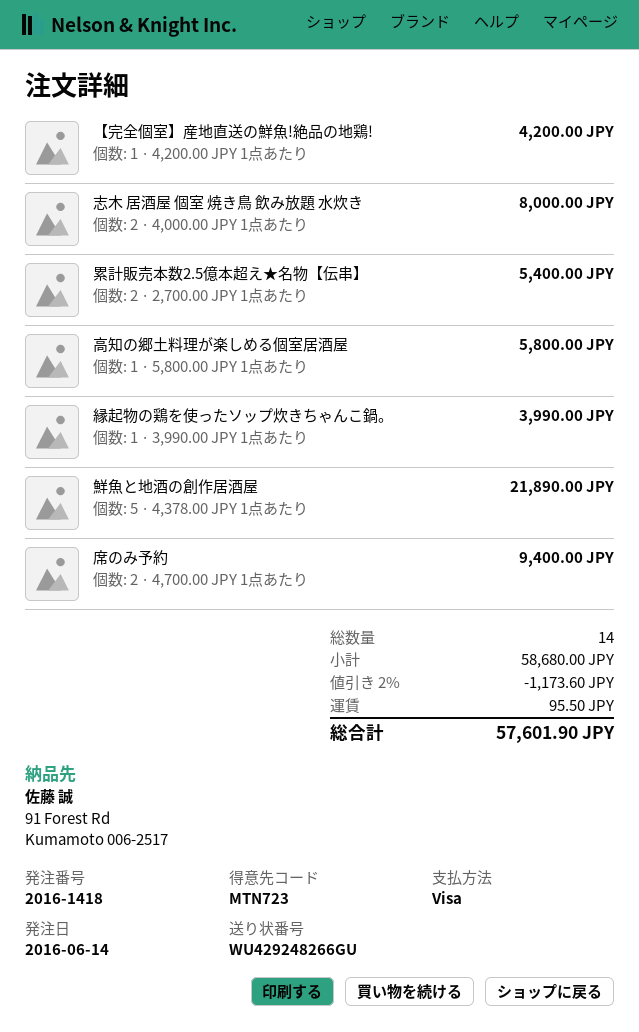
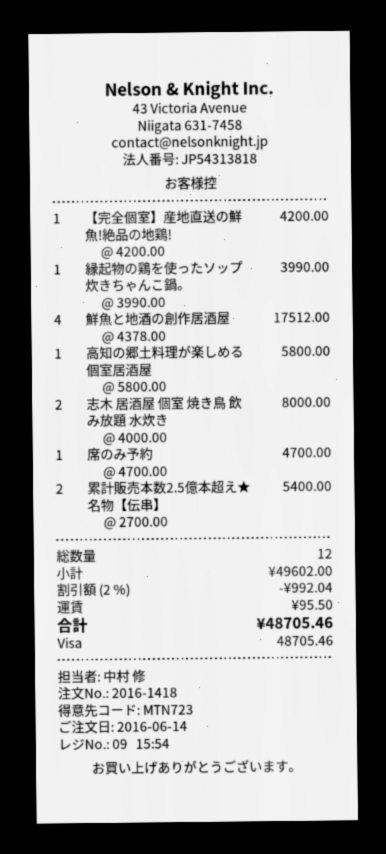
鮮魚と地酒の創作居酒屋: 5 x 4378.00 = 21890.00 -> 4 x 4378.00 = 17512.00
席のみ予約: 2 x 4700.00 = 9400.00 -> 1 x 4700.00 = 4700.00
total quantity: 14 -> 12
subtotal: 58680.00 -> 49602.00
discount: 2% = 1173.60 -> 2% = 992.04
total: 57601.90 -> 48705.46

